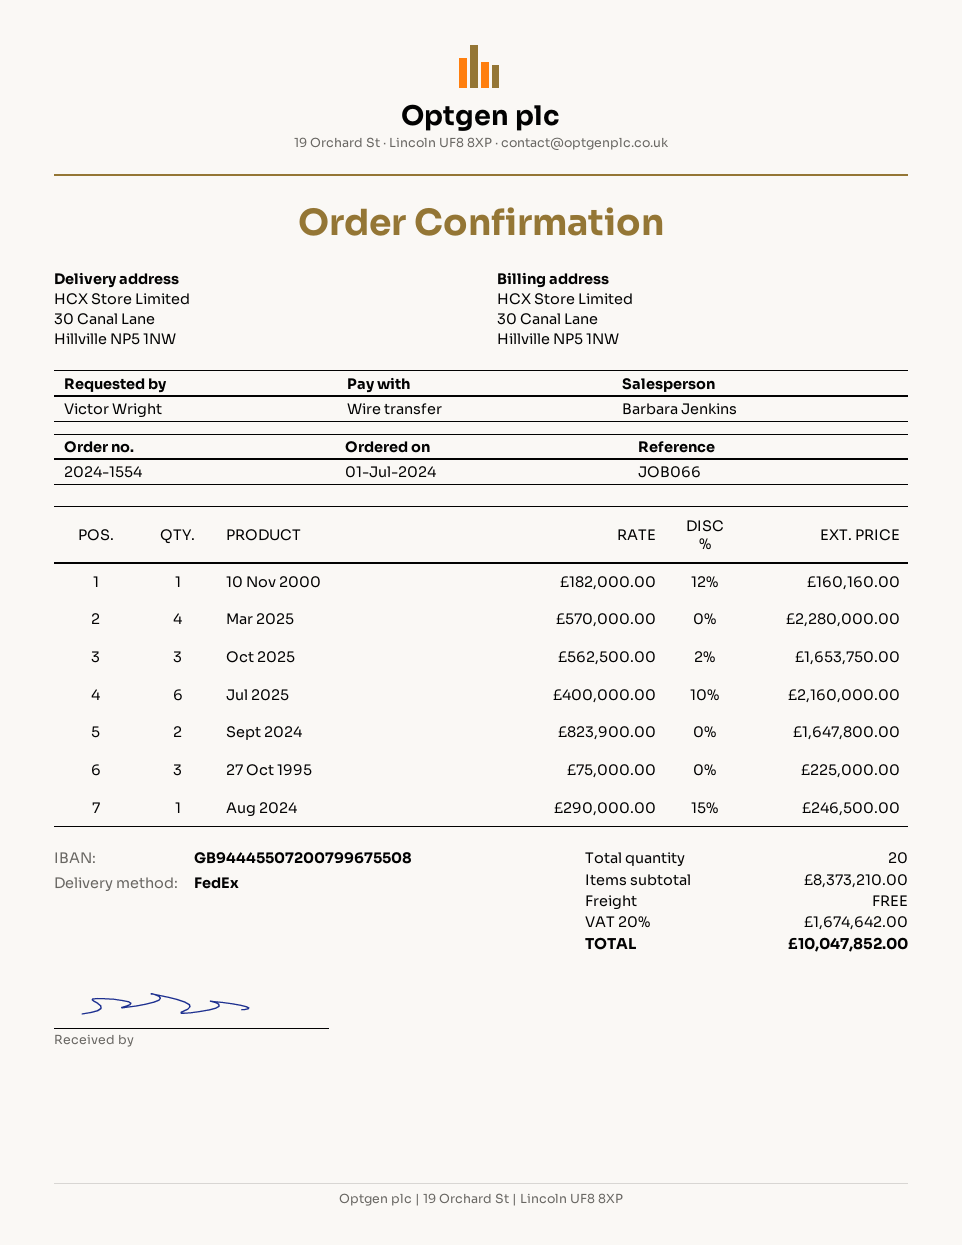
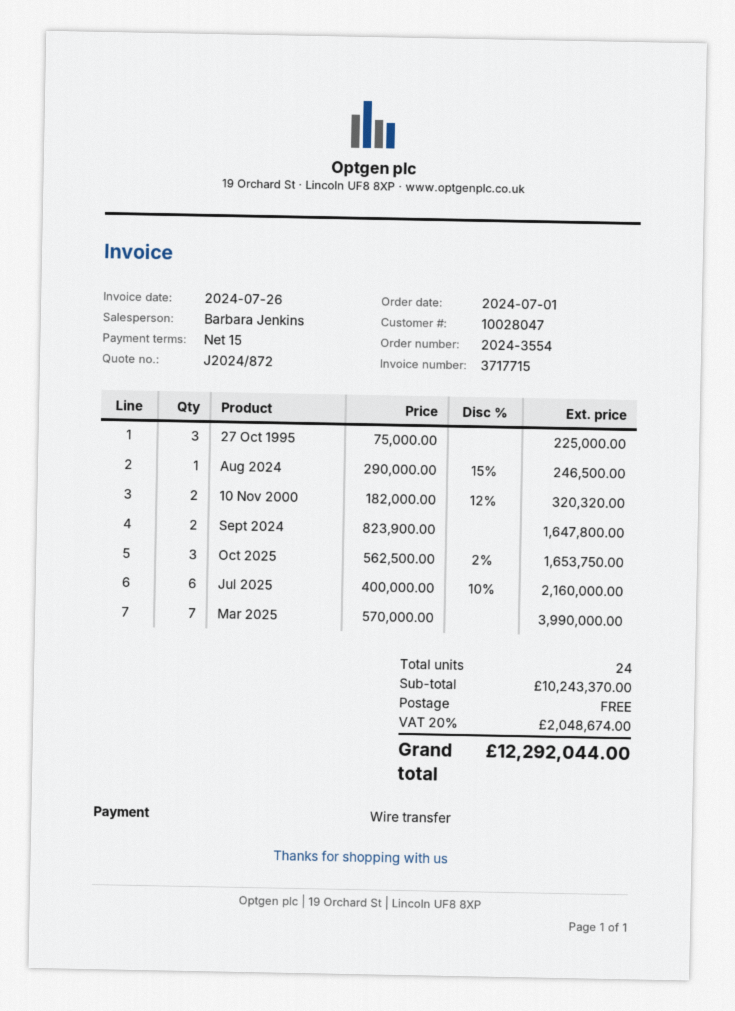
order number: 2024-1554 -> 2024-3554
10 Nov 2000: 1 x 182000.00 - 12% = 160160.00 -> 2 x 182000.00 - 12% = 320320.00
Mar 2025: 4 x 570000.00 = 2280000.00 -> 7 x 570000.00 = 3990000.00
total quantity: 20 -> 24
subtotal: 8373210.00 -> 10243370.00
tax: 20% = 1674642.00 -> 20% = 2048674.00
total: 10047852.00 -> 12292044.00

